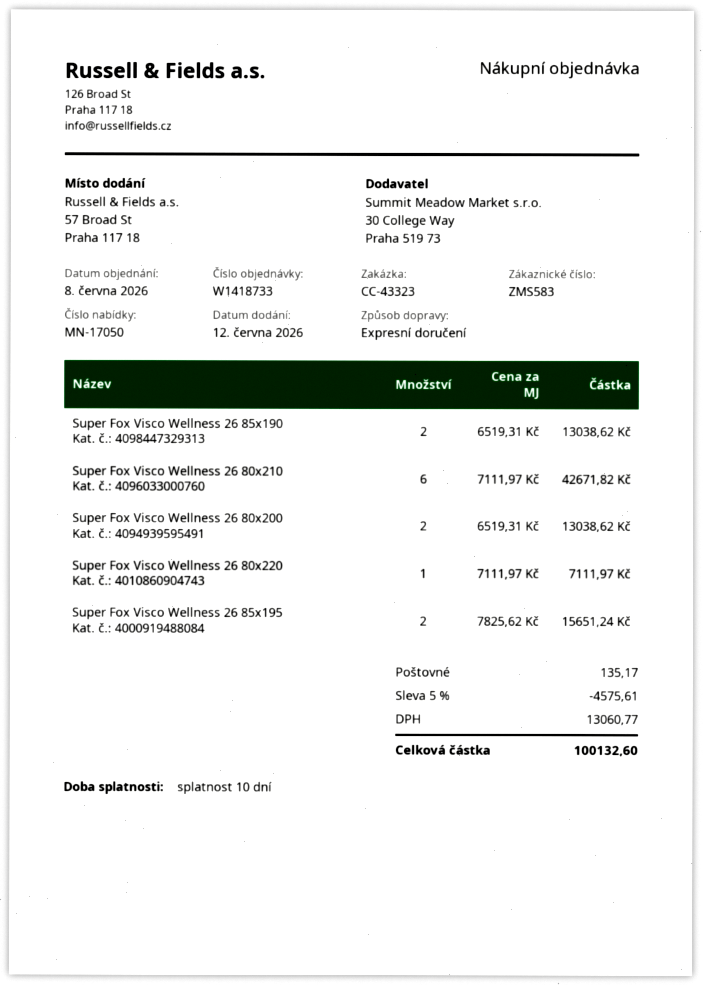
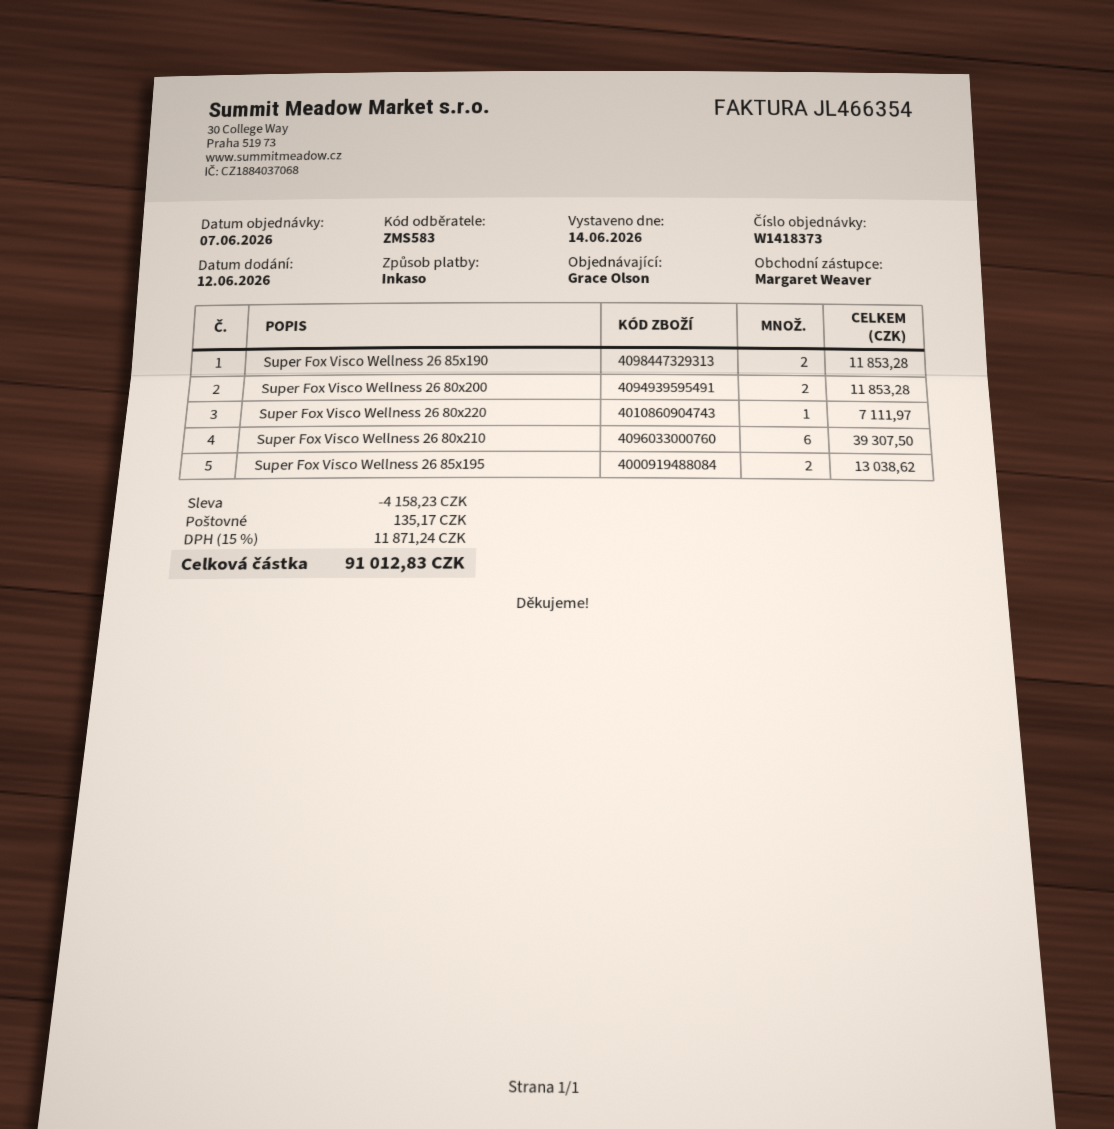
order number: W1418733 -> W1418373
order date: 2026-06-08 -> 2026-06-07
Super Fox Visco Wellness 26 85x190: 2 for 13038.62 -> 2 for 11853.28
Super Fox Visco Wellness 26 80x210: 6 for 42671.82 -> 6 for 39307.50
Super Fox Visco Wellness 26 80x200: 2 for 13038.62 -> 2 for 11853.28
Super Fox Visco Wellness 26 85x195: 2 for 15651.24 -> 2 for 13038.62
discount: 4575.61 -> 4158.23
tax: 13060.77 -> 11871.24
total: 100132.60 -> 91012.83

